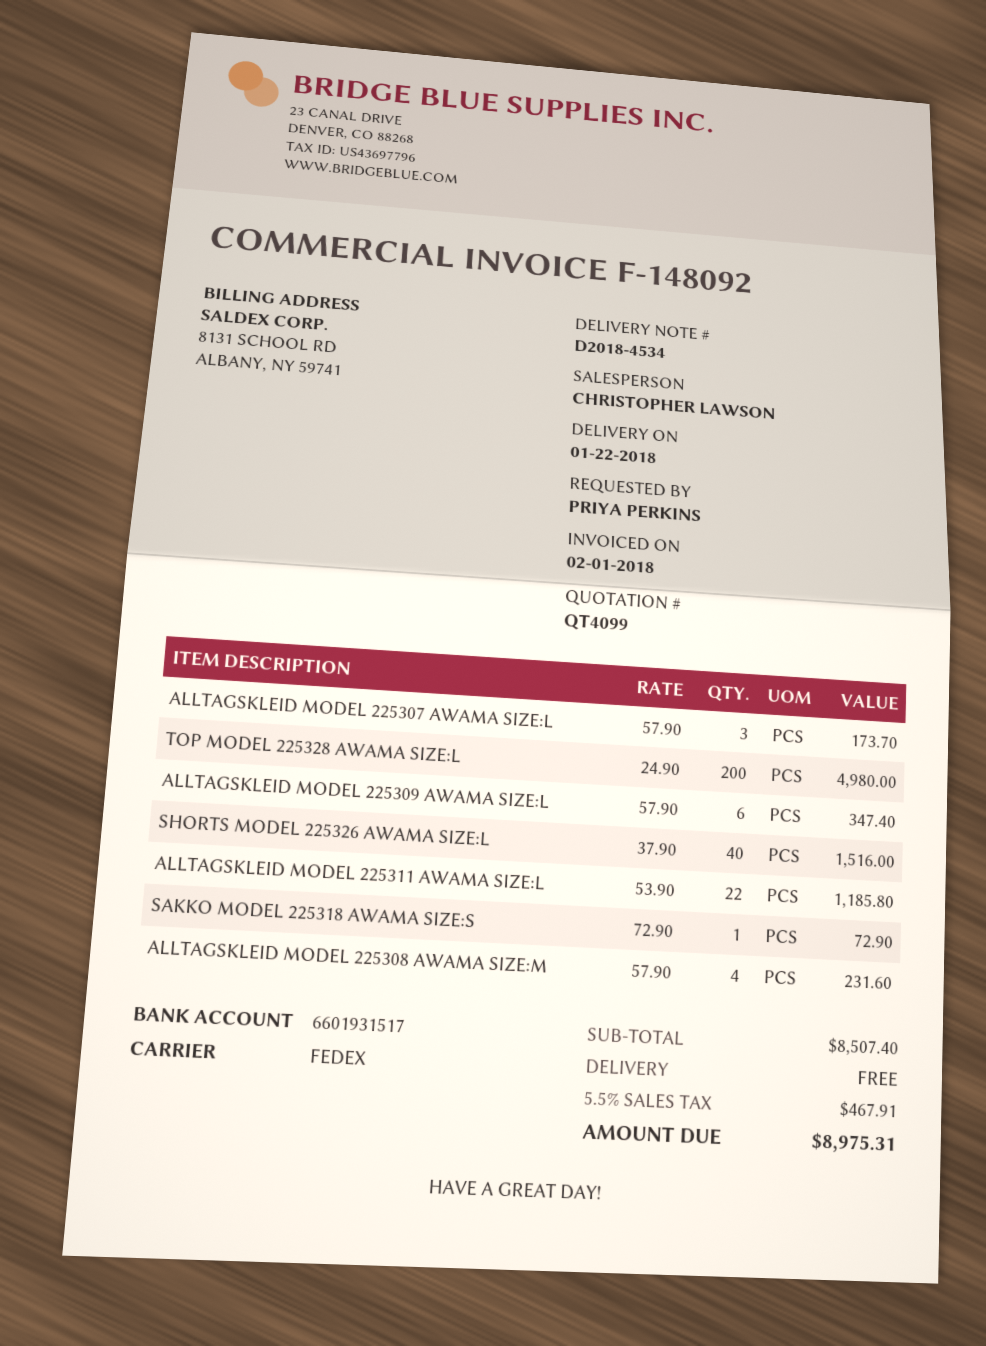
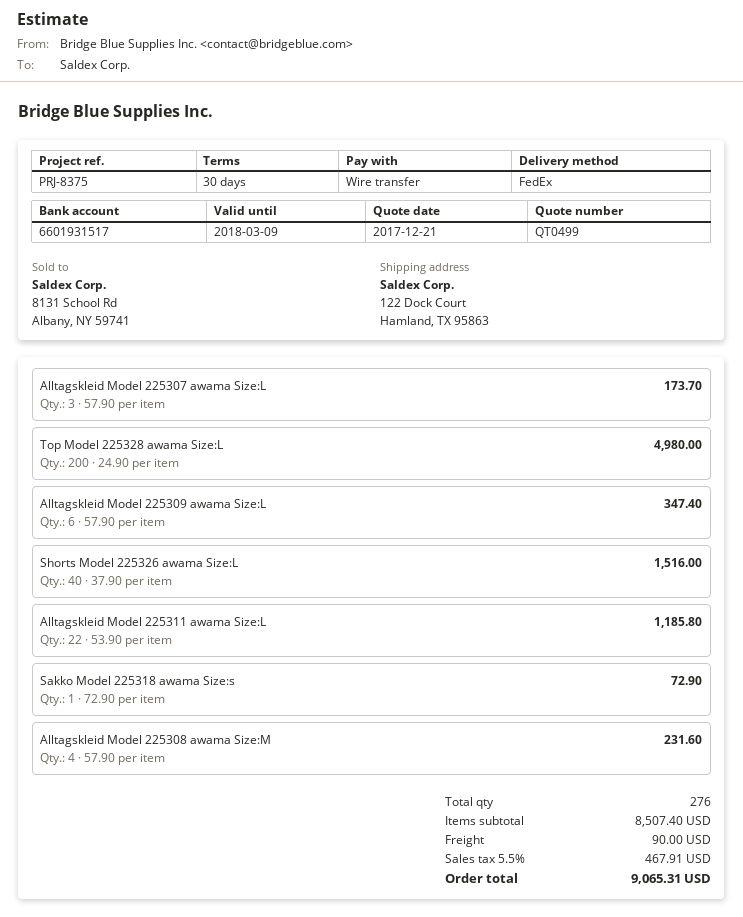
quote number: QT4099 -> QT0499
shipping: 0.00 -> 90.00
total: 8975.31 -> 9065.31

